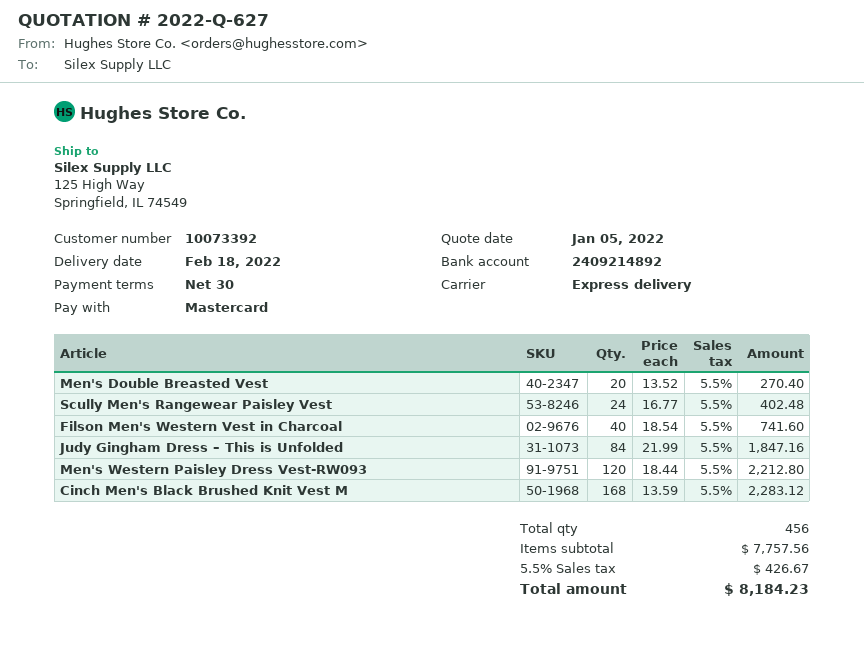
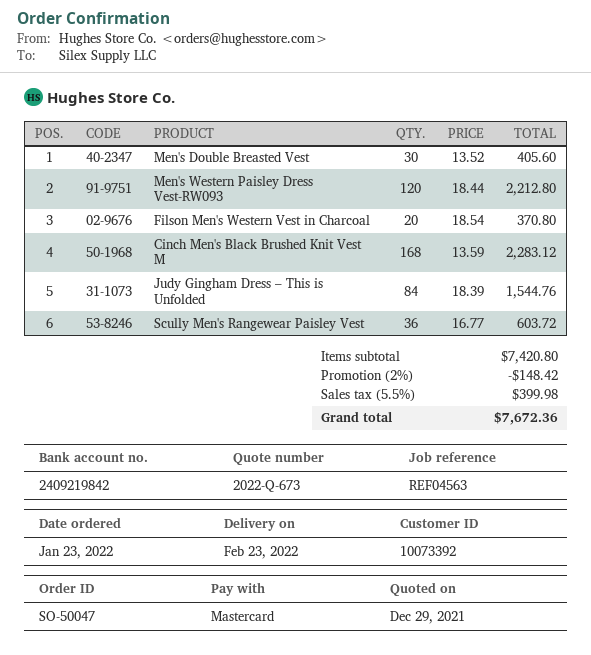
quote number: 2022-Q-627 -> 2022-Q-673
quote date: 2022-01-05 -> 2021-12-29
delivery date: 2022-02-18 -> 2022-02-23
bank account: 2409214892 -> 2409219842
Men's Double Breasted Vest: 20 x 13.52 = 270.40 -> 30 x 13.52 = 405.60
Scully Men's Rangewear Paisley Vest: 24 x 16.77 = 402.48 -> 36 x 16.77 = 603.72
Filson Men's Western Vest in Charcoal: 40 x 18.54 = 741.60 -> 20 x 18.54 = 370.80
Judy Gingham Dress – This is Unfolded: 84 x 21.99 = 1847.16 -> 84 x 18.39 = 1544.76
subtotal: 7757.56 -> 7420.80
discount: none -> 2% = 148.42
tax: 5.5% = 426.67 -> 5.5% = 399.98
total: 8184.23 -> 7672.36

